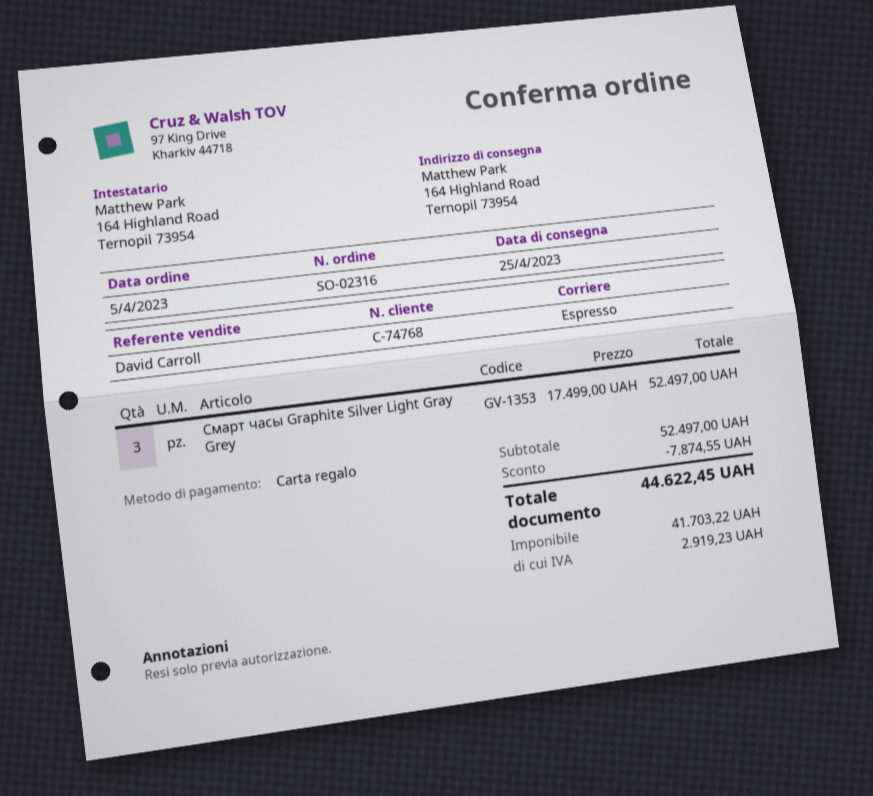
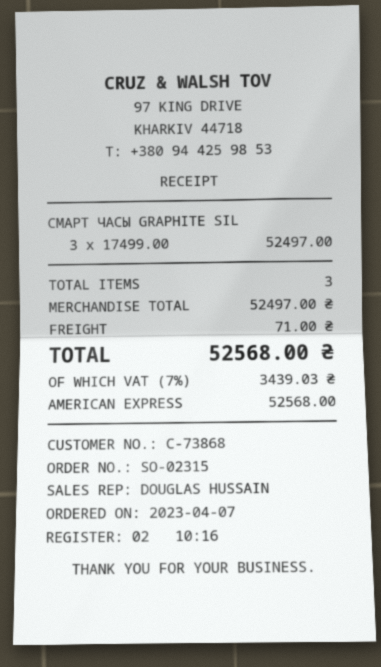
order number: SO-02316 -> SO-02315
order date: 2023-04-05 -> 2023-04-07
customer number: C-74768 -> C-73868
sales rep: David Carroll -> DOUGLAS HUSSAIN
payment method: gift card -> American Express
discount: 7874.55 -> none
shipping: none -> 71.00
tax: 2919.23 -> 3439.03
total: 44622.45 -> 52568.00

